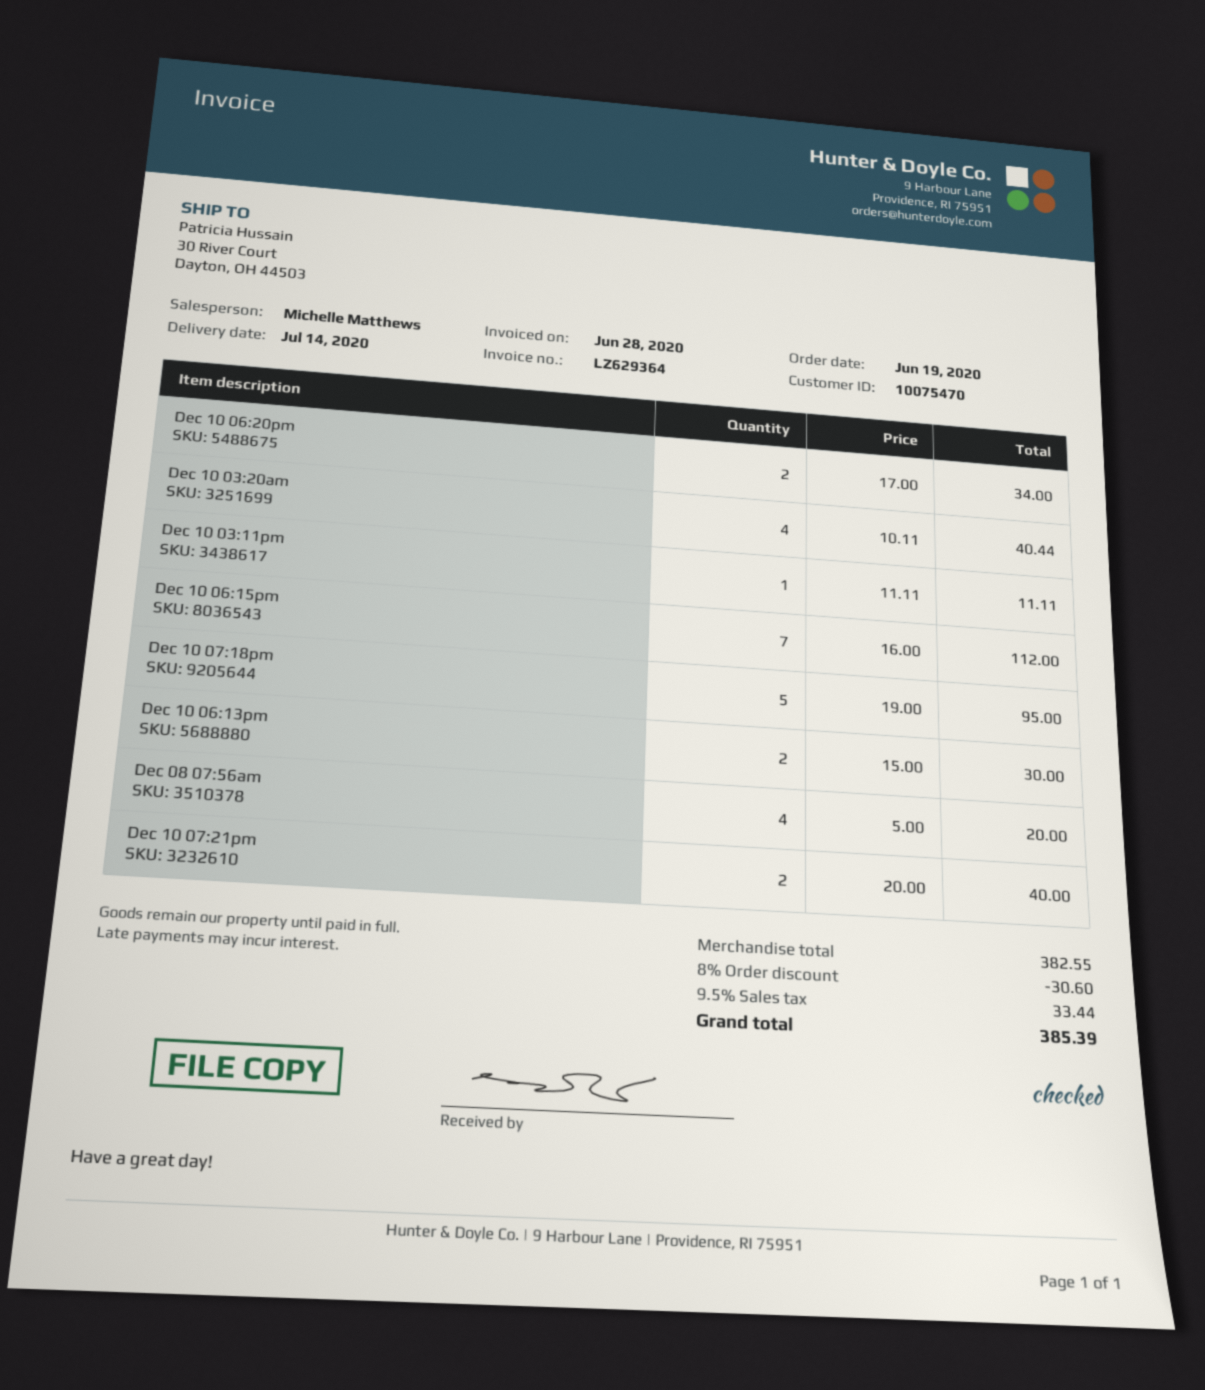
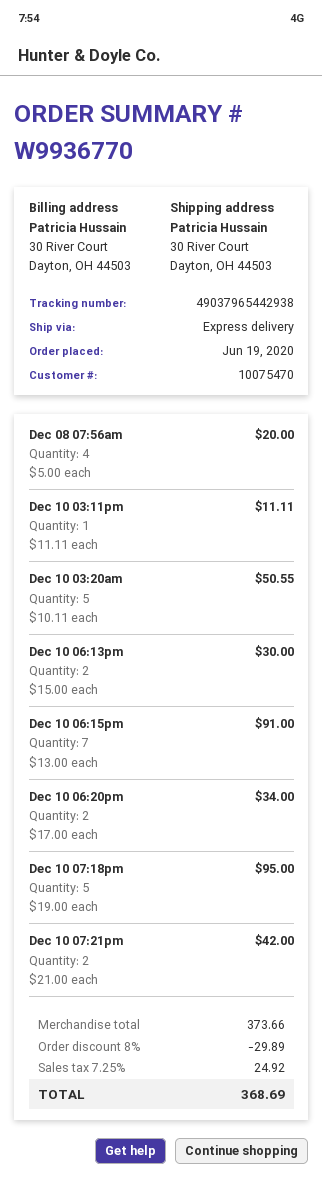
Dec 10 03:20am: 4 x 10.11 = 40.44 -> 5 x 10.11 = 50.55
Dec 10 06:15pm: 7 x 16.00 = 112.00 -> 7 x 13.00 = 91.00
Dec 10 07:21pm: 2 x 20.00 = 40.00 -> 2 x 21.00 = 42.00
subtotal: 382.55 -> 373.66
discount: 8% = 30.60 -> 8% = 29.89
tax: 9.5% = 33.44 -> 7.25% = 24.92
total: 385.39 -> 368.69

